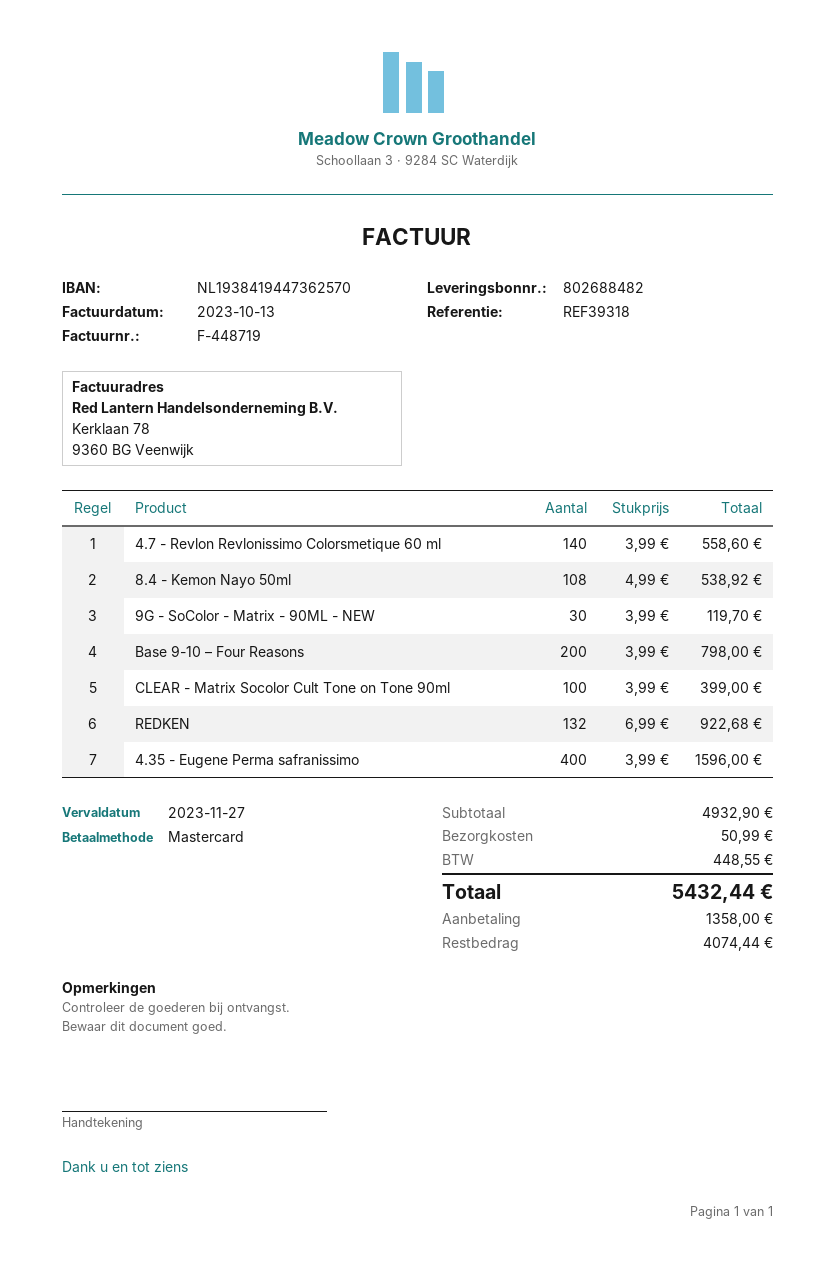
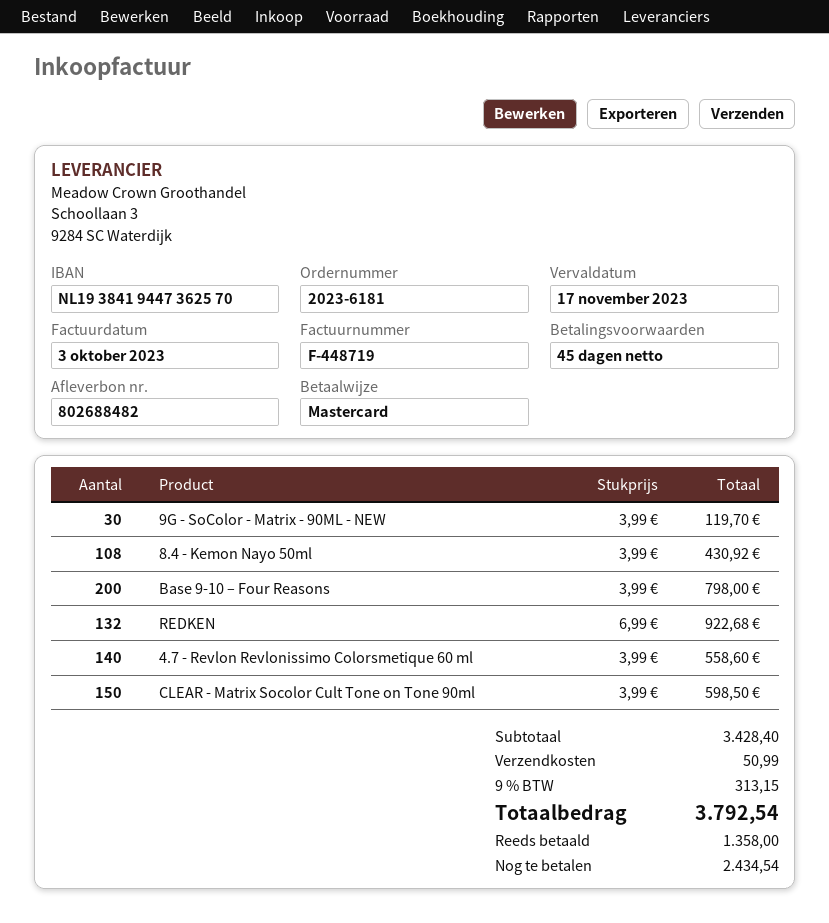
invoice date: 2023-10-13 -> 2023-10-03
due date: 2023-11-27 -> 2023-11-17
8.4 - Kemon Nayo 50ml: 108 x 4.99 = 538.92 -> 108 x 3.99 = 430.92
CLEAR - Matrix Socolor Cult Tone on Tone 90ml: 100 x 3.99 = 399.00 -> 150 x 3.99 = 598.50
4.35 - Eugene Perma safranissimo: 400 x 3.99 = 1596.00 -> none
subtotal: 4932.90 -> 3428.40
tax: 448.55 -> 313.15
total: 5432.44 -> 3792.54
balance: 4074.44 -> 2434.54

